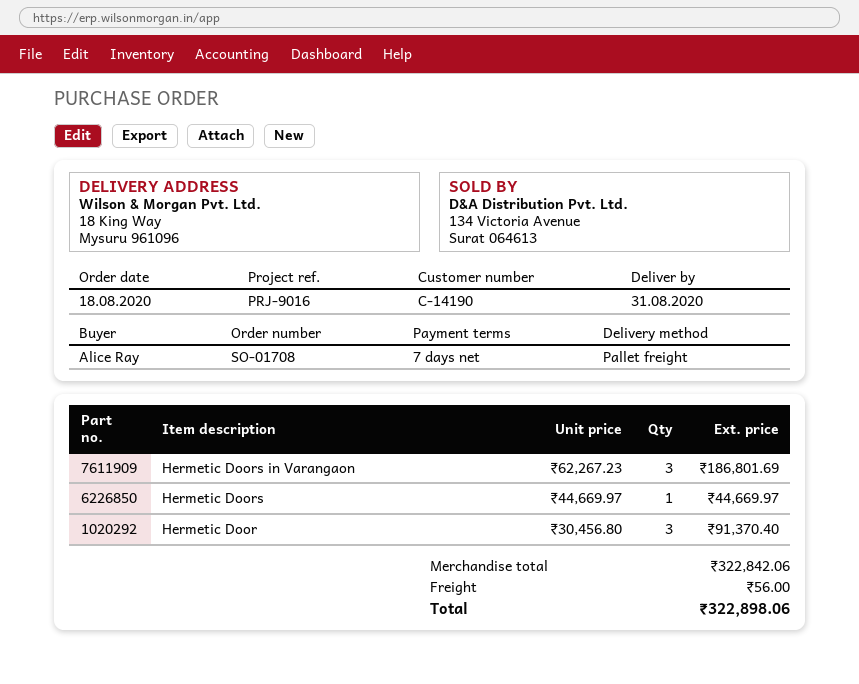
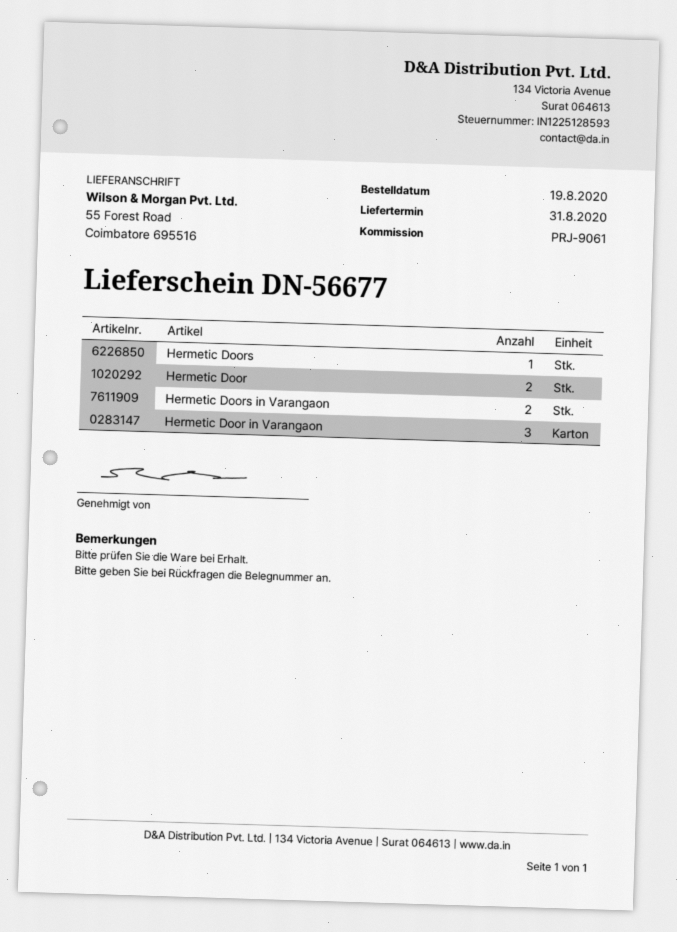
order date: 2020-08-18 -> 2020-08-19
reference: PRJ-9016 -> PRJ-9061
ship to: 18 King Way, Mysuru 961096 -> 55 Forest Road, Coimbatore 695516
Hermetic Doors in Varangaon: 3 -> 2
Hermetic Door: 3 -> 2
Hermetic Door in Varangaon: none -> 3

